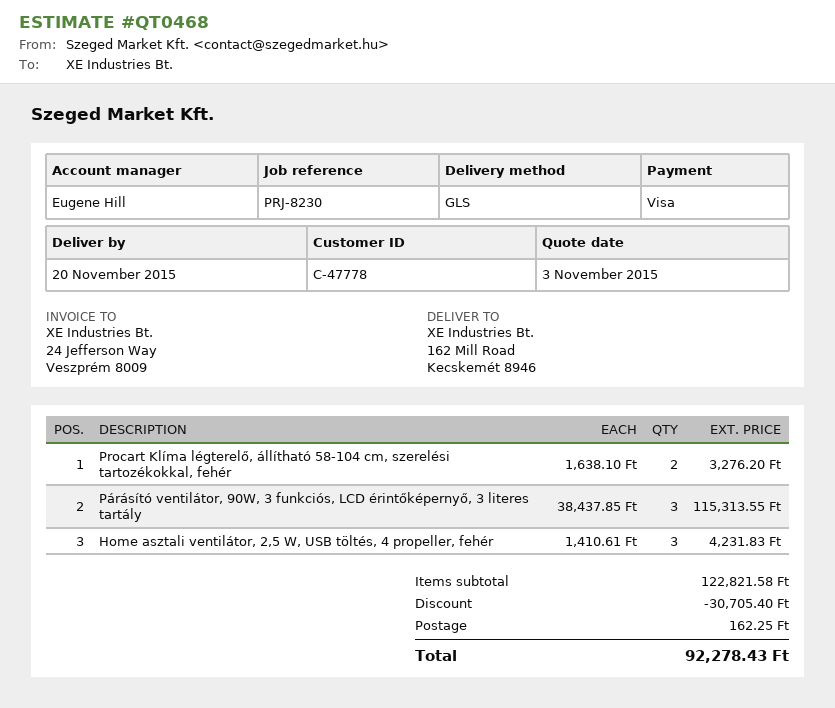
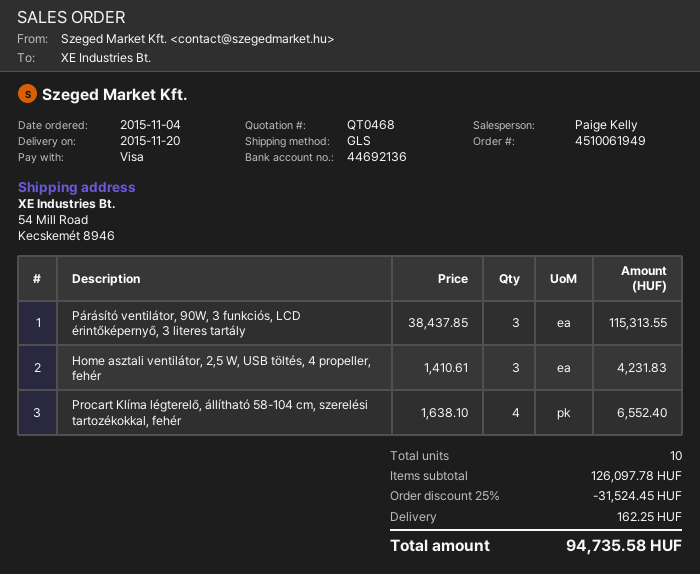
sales rep: Eugene Hill -> Paige Kelly
ship to: 162 Mill Road, Kecskemét 8946 -> 54 Mill Road, Kecskemét 8946
Procart Klíma légterelő, állítható 58-104 cm, szerelési tartozékokkal, fehér: 2 x 1638.10 = 3276.20 -> 4 x 1638.10 = 6552.40
subtotal: 122821.58 -> 126097.78
discount: 30705.40 -> 31524.45
total: 92278.43 -> 94735.58

